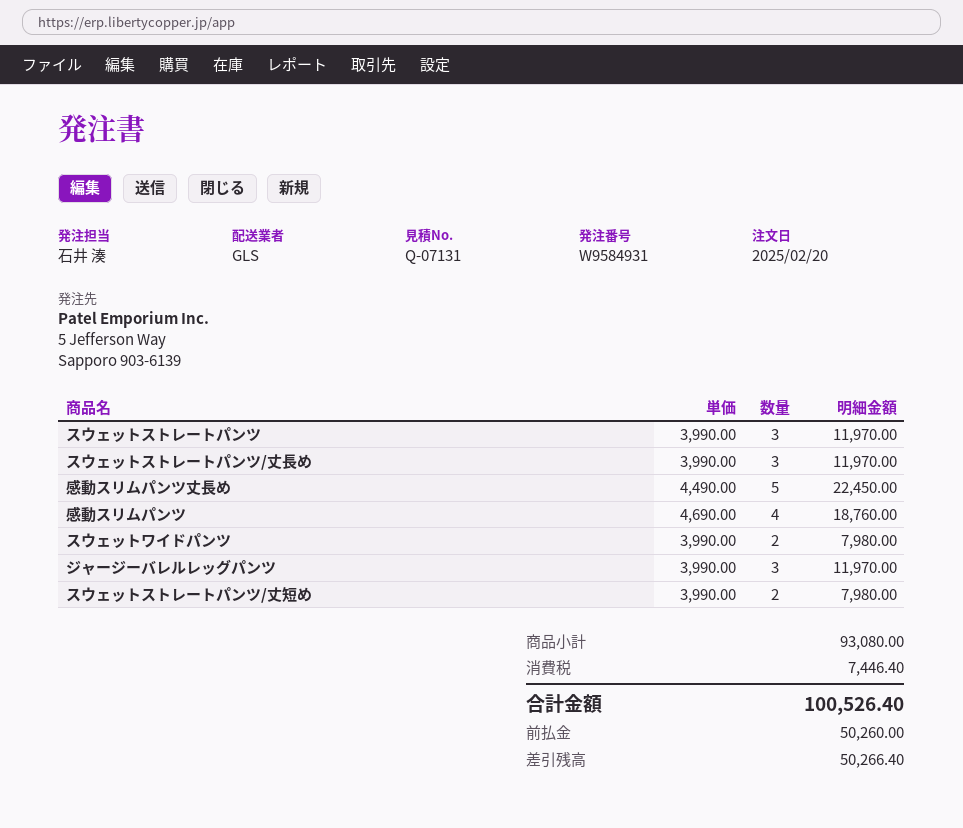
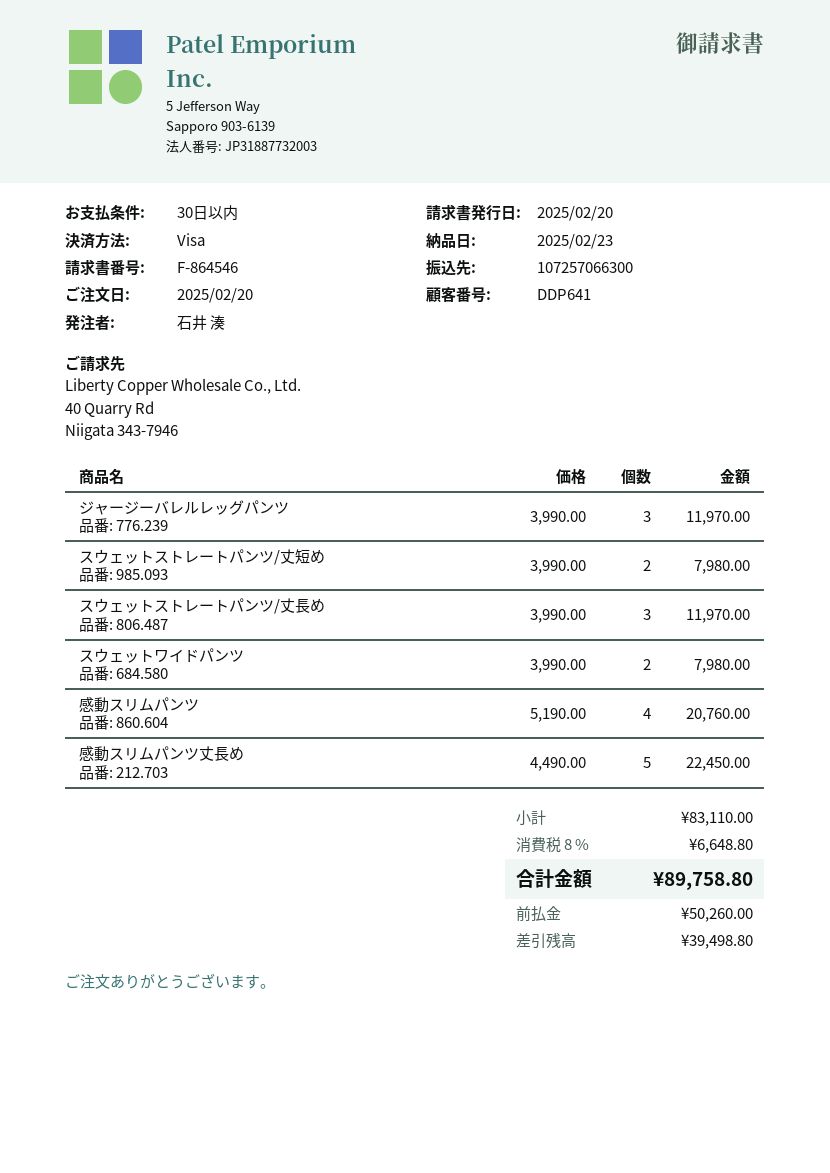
スウェットストレートパンツ: 3 x 3990.00 = 11970.00 -> none
感動スリムパンツ: 4 x 4690.00 = 18760.00 -> 4 x 5190.00 = 20760.00
subtotal: 93080.00 -> 83110.00
tax: 7446.40 -> 6648.80
total: 100526.40 -> 89758.80
balance: 50266.40 -> 39498.80

